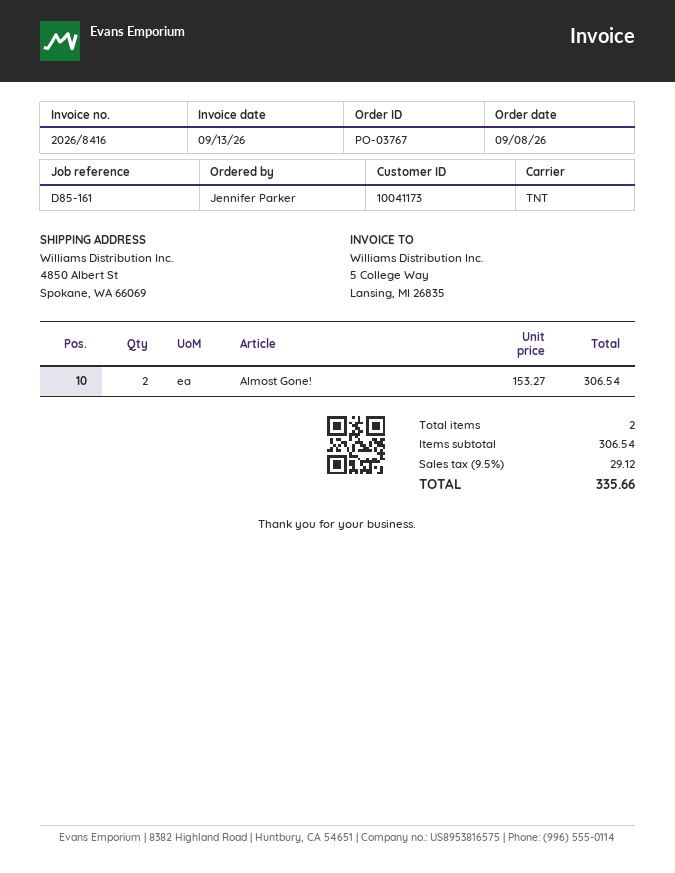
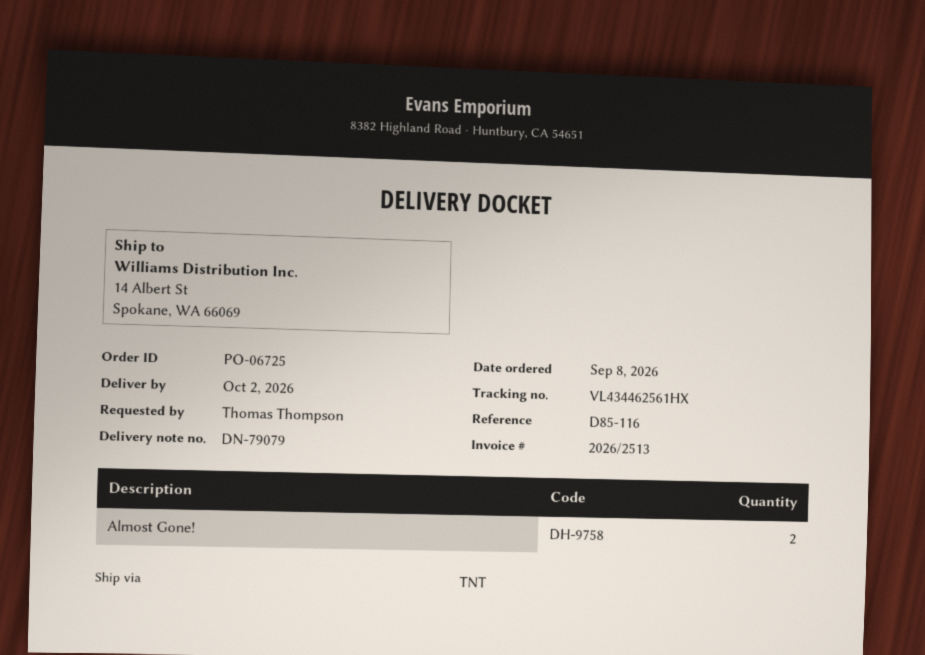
order number: PO-03767 -> PO-06725
invoice number: 2026/8416 -> 2026/2513
reference: D85-161 -> D85-116
ordered by: Jennifer Parker -> Thomas Thompson
ship to: 4850 Albert St, Spokane, WA 66069 -> 14 Albert St, Spokane, WA 66069

